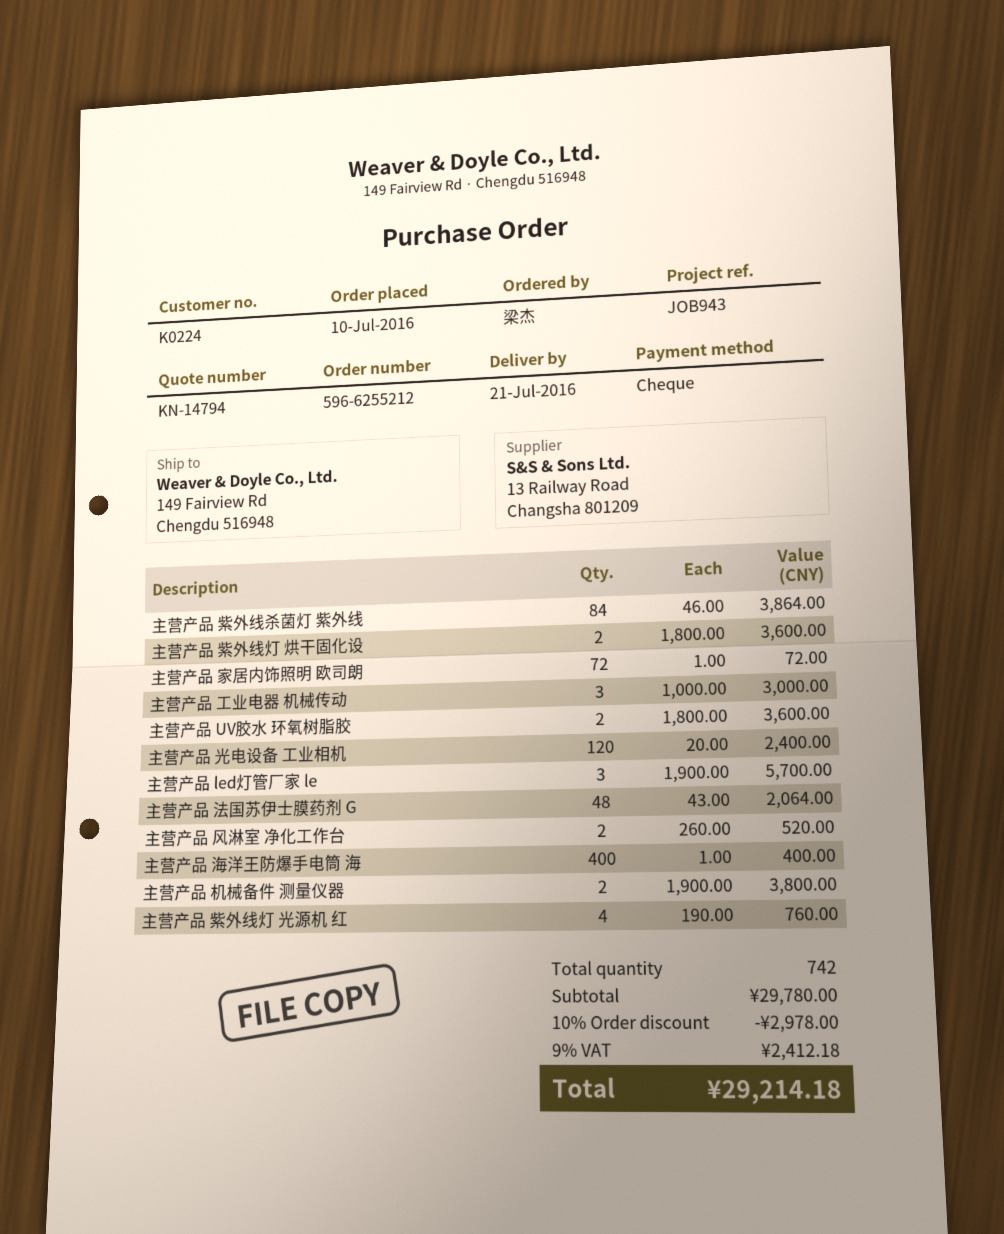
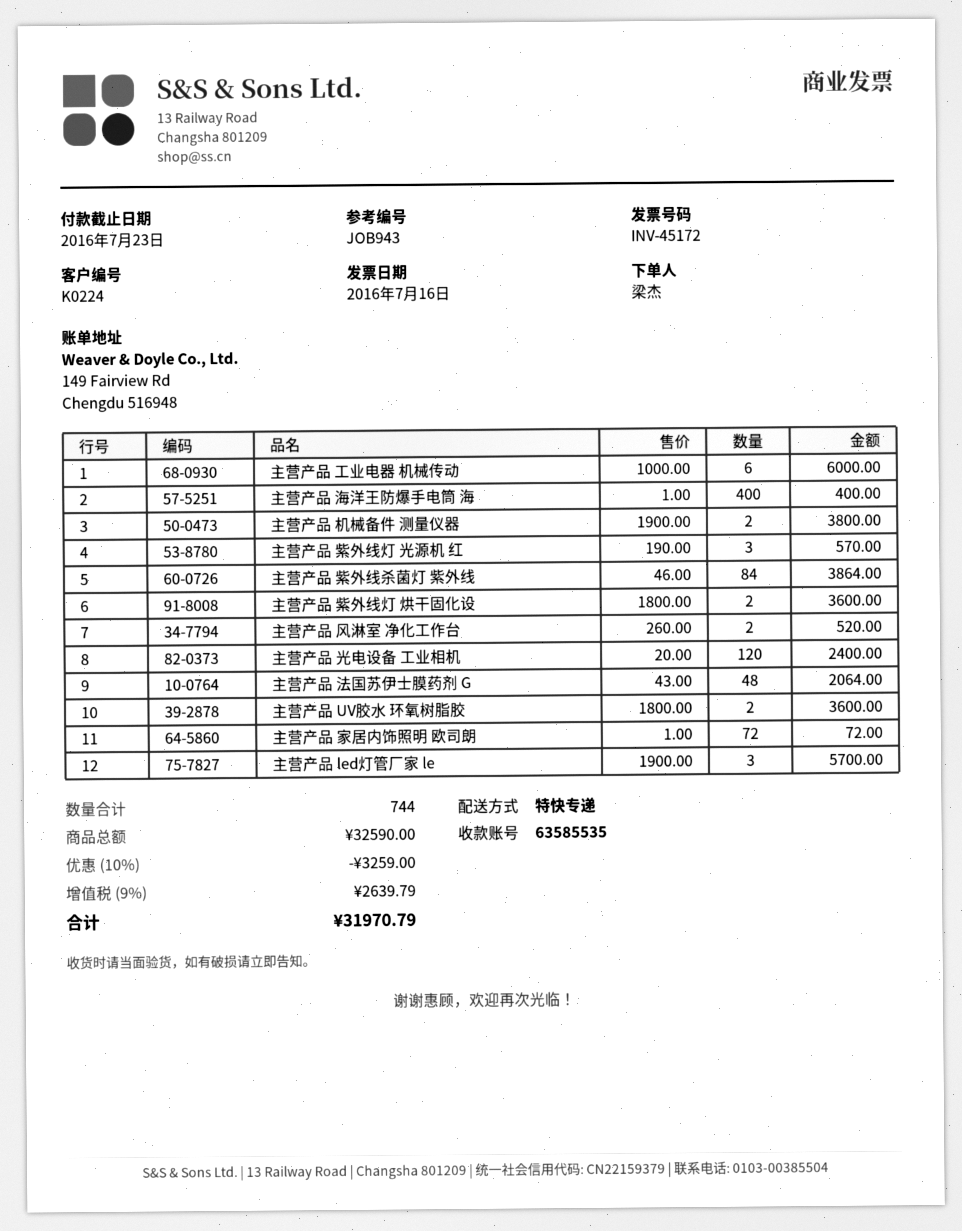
主营产品 工业电器 机械传动: 3 x 1000.00 = 3000.00 -> 6 x 1000.00 = 6000.00
主营产品 紫外线灯 光源机 红: 4 x 190.00 = 760.00 -> 3 x 190.00 = 570.00
total quantity: 742 -> 744
subtotal: 29780.00 -> 32590.00
discount: 10% = 2978.00 -> 10% = 3259.00
tax: 9% = 2412.18 -> 9% = 2639.79
total: 29214.18 -> 31970.79

